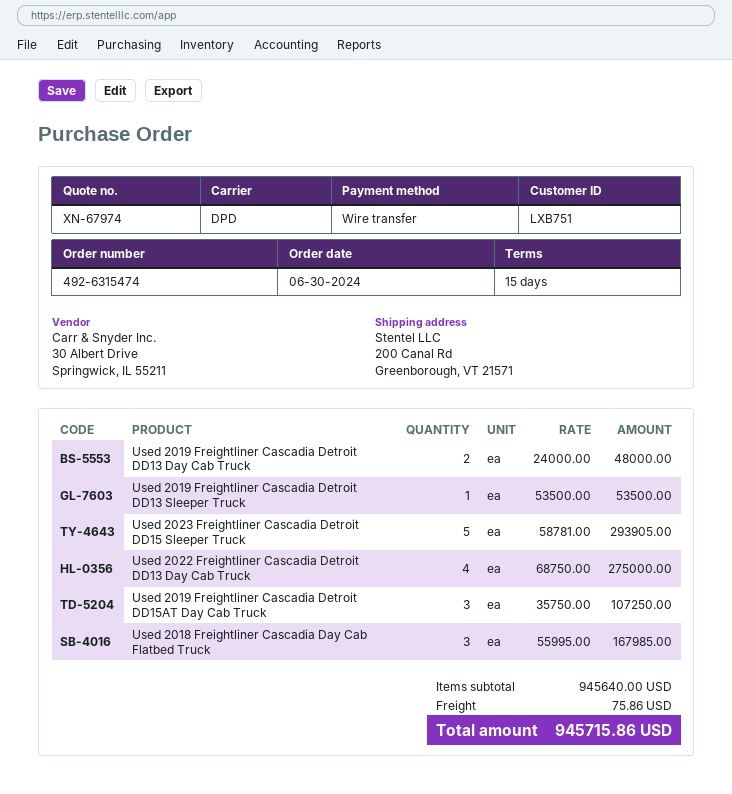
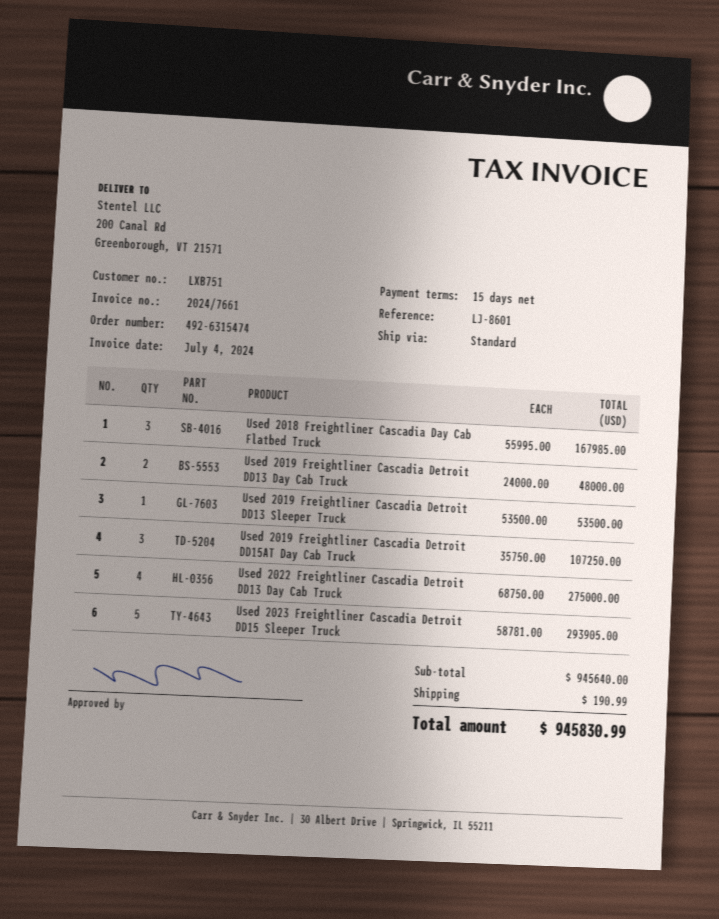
shipping method: DPD -> standard
shipping: 75.86 -> 190.99
total: 945715.86 -> 945830.99

